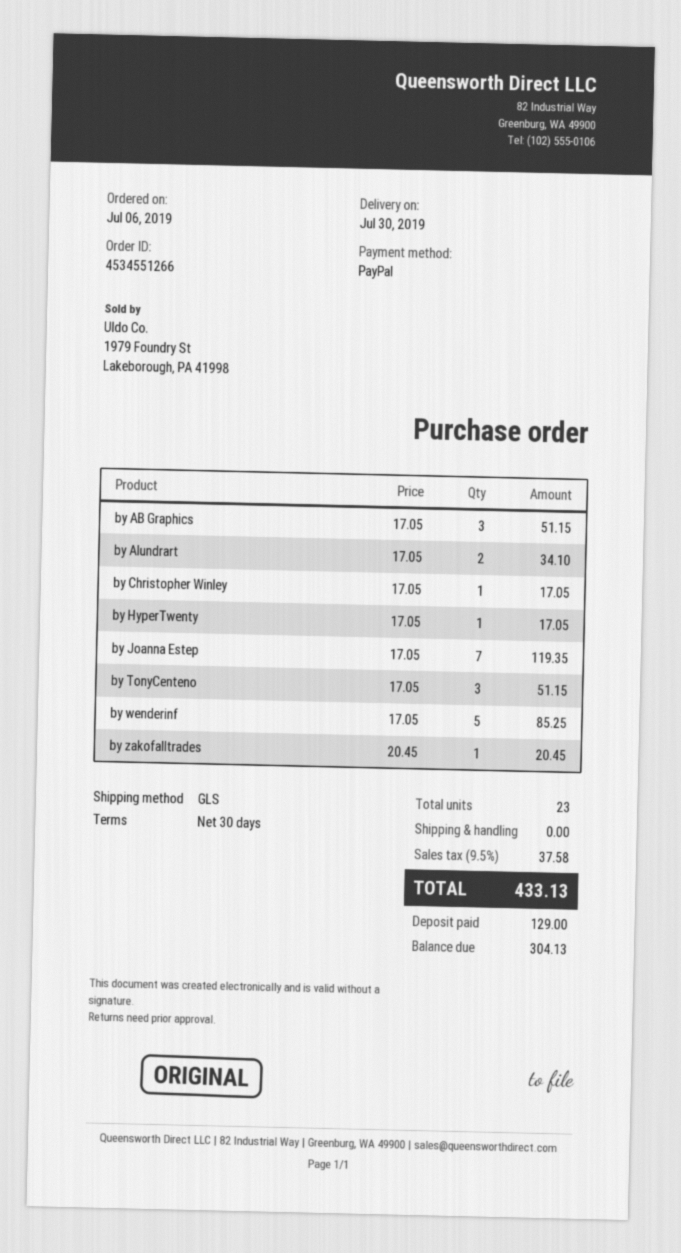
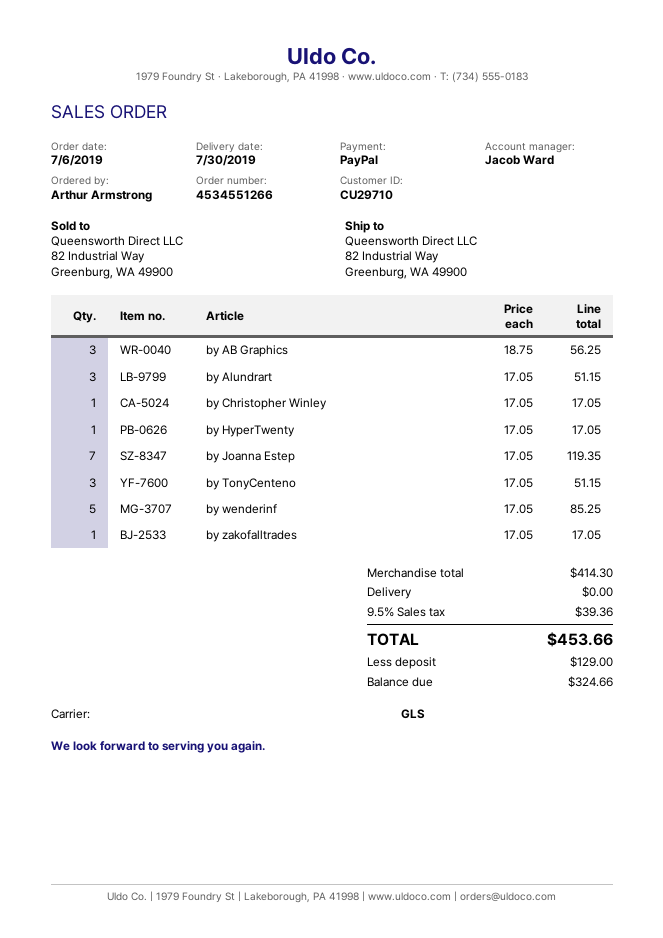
by AB Graphics: 3 x 17.05 = 51.15 -> 3 x 18.75 = 56.25
by Alundrart: 2 x 17.05 = 34.10 -> 3 x 17.05 = 51.15
by zakofalltrades: 1 x 20.45 = 20.45 -> 1 x 17.05 = 17.05
tax: 9.5% = 37.58 -> 9.5% = 39.36
total: 433.13 -> 453.66
balance: 304.13 -> 324.66

